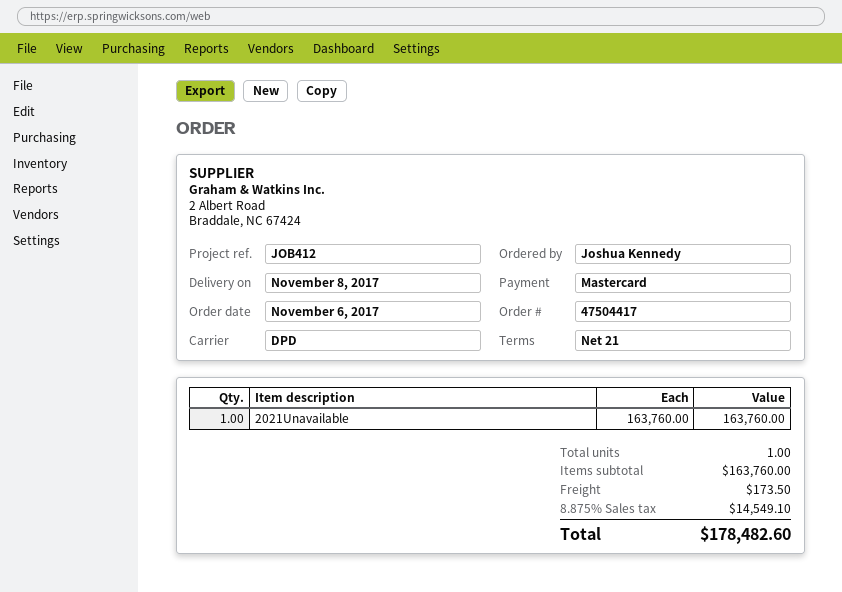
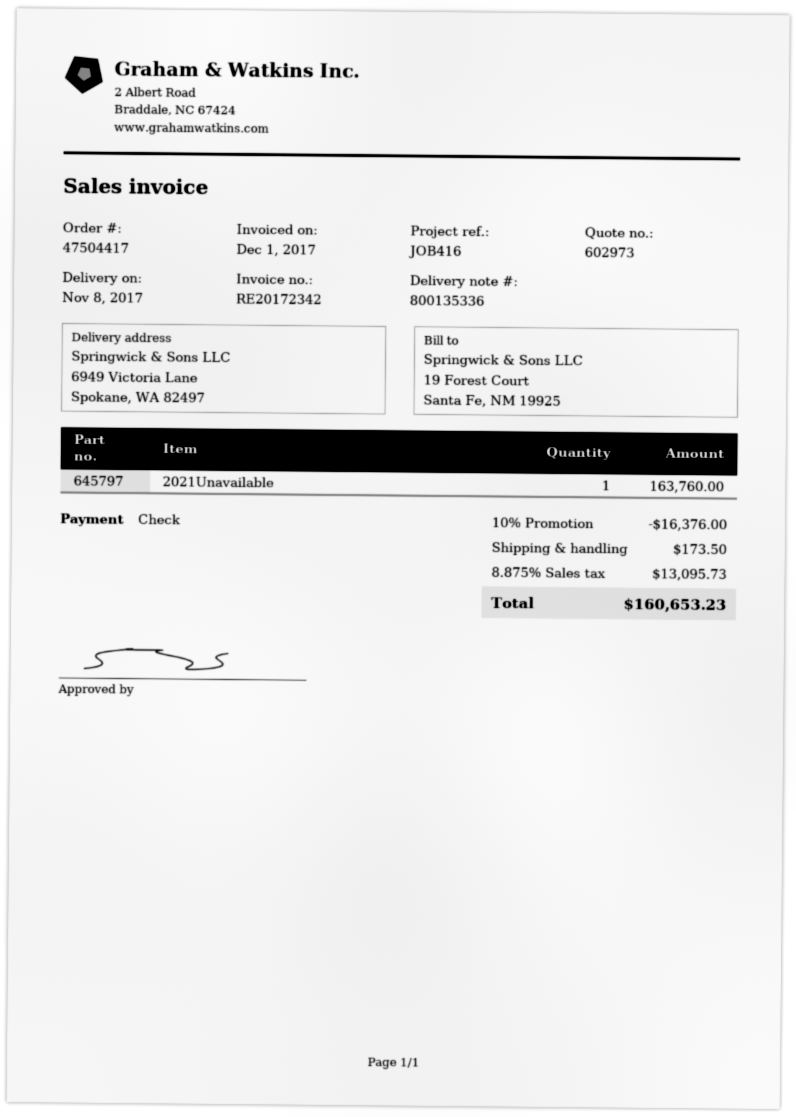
reference: JOB412 -> JOB416
payment method: Mastercard -> cheque
discount: none -> 10% = 16376.00
tax: 8.875% = 14549.10 -> 8.875% = 13095.73
total: 178482.60 -> 160653.23

